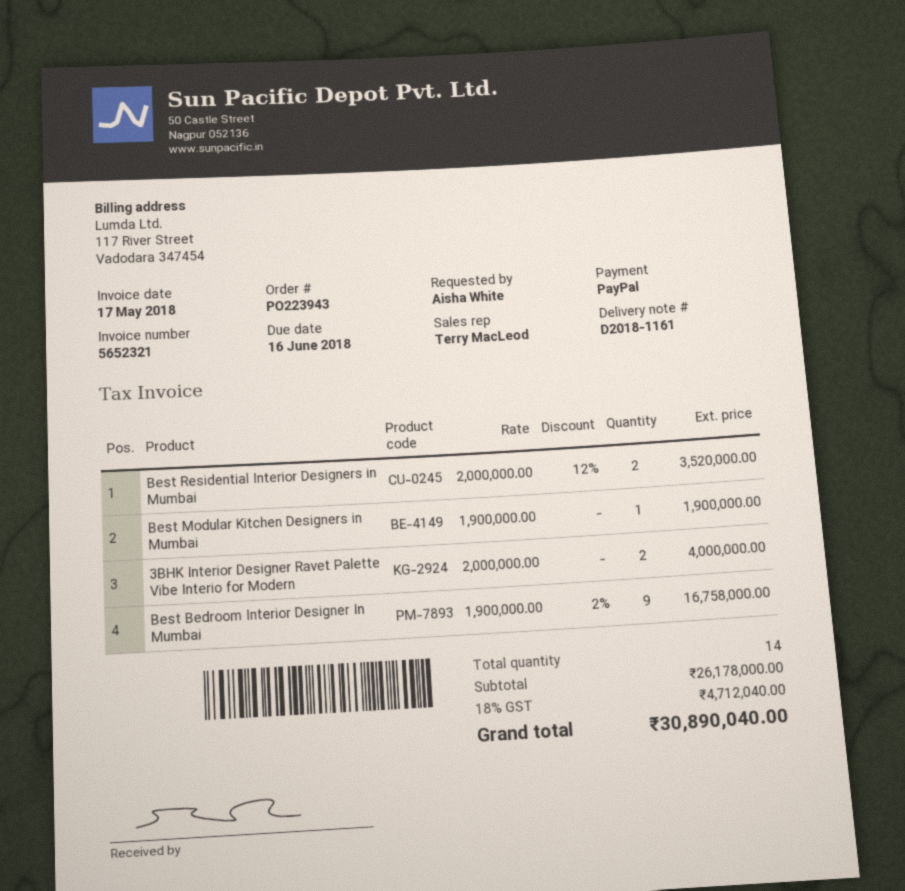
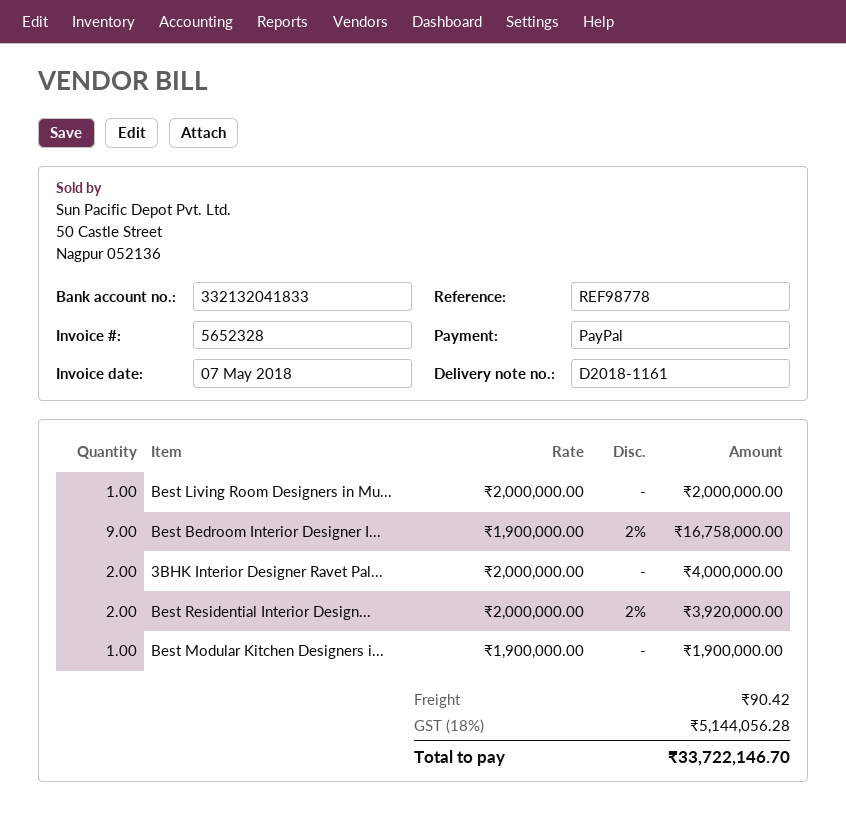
invoice number: 5652321 -> 5652328
invoice date: 2018-05-17 -> 2018-05-07
Best Residential Interior Designers in Mumbai: 2 x 2000000.00 - 12% = 3520000.00 -> 2 x 2000000.00 - 2% = 3920000.00
Best Living Room Designers in Mu...: none -> 1 x 2000000.00 = 2000000.00
shipping: none -> 90.42
tax: 18% = 4712040.00 -> 18% = 5144056.28
total: 30890040.00 -> 33722146.70

